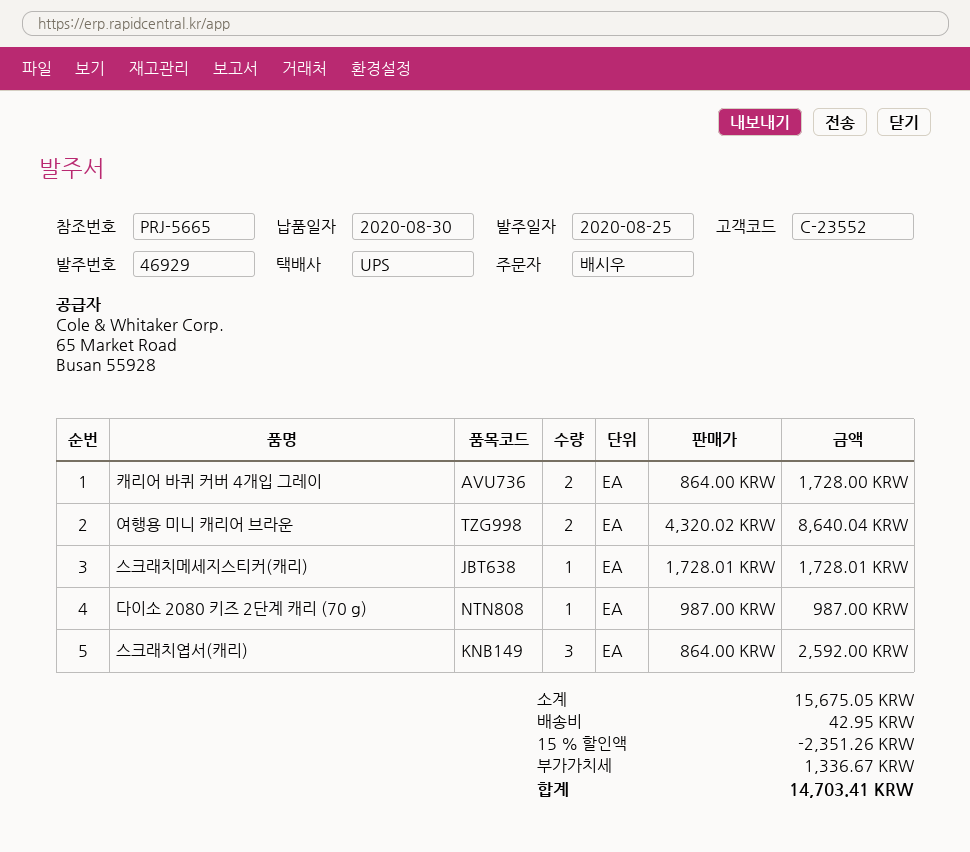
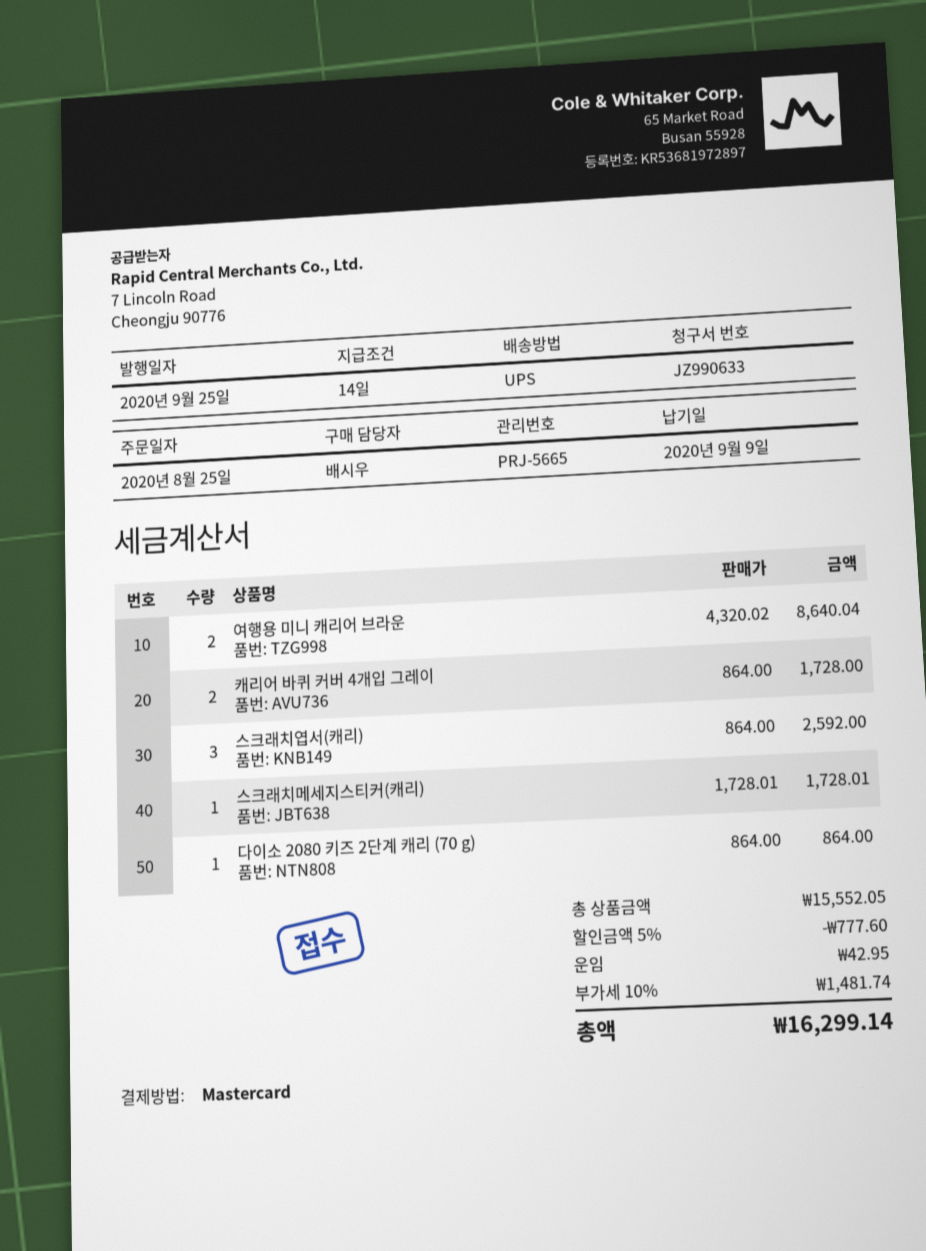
delivery date: 2020-08-30 -> 2020-09-09
다이소 2080 키즈 2단계 캐리 (70 g): 1 x 987.00 = 987.00 -> 1 x 864.00 = 864.00
subtotal: 15675.05 -> 15552.05
discount: 15% = 2351.26 -> 5% = 777.60
tax: 1336.67 -> 1481.74
total: 14703.41 -> 16299.14

